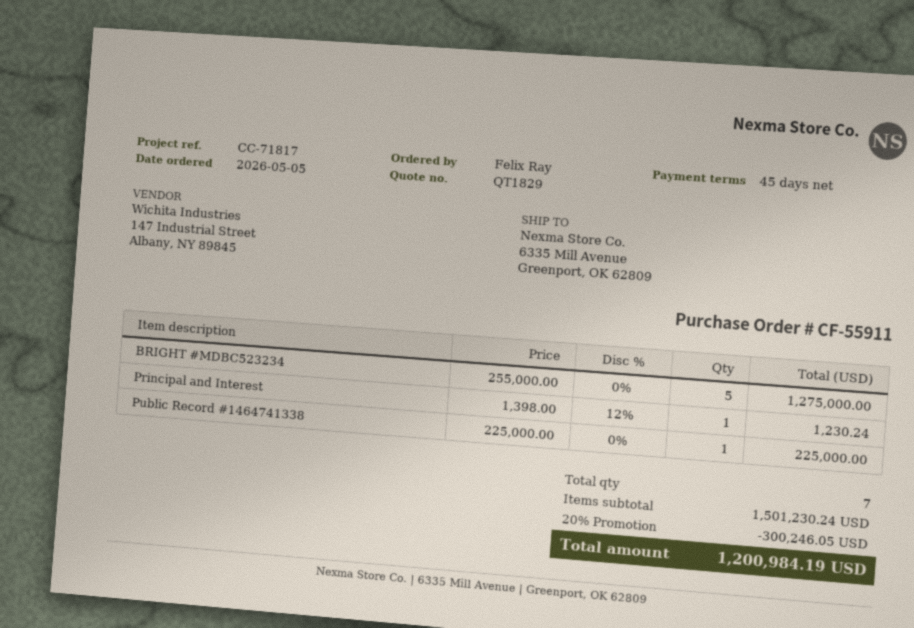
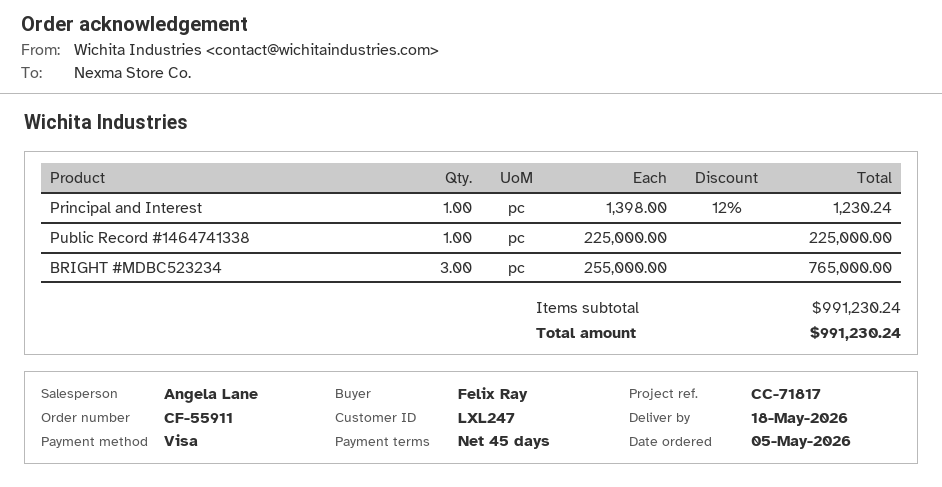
BRIGHT #MDBC523234: 5 x 255000.00 = 1275000.00 -> 3 x 255000.00 = 765000.00
subtotal: 1501230.24 -> 991230.24
discount: 20% = 300246.05 -> none
total: 1200984.19 -> 991230.24

